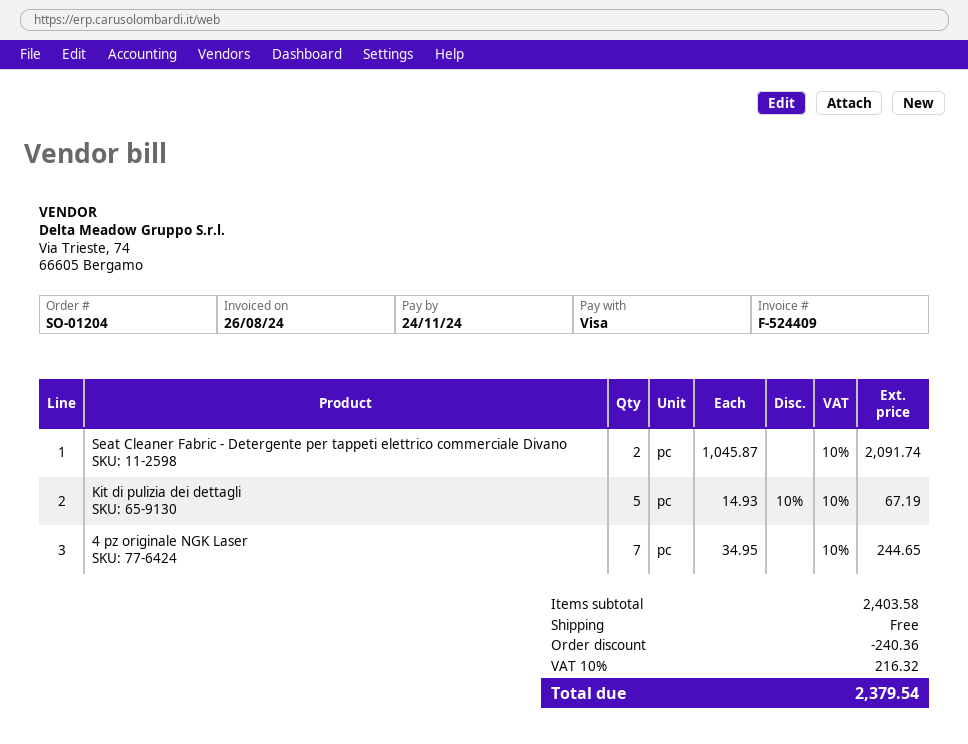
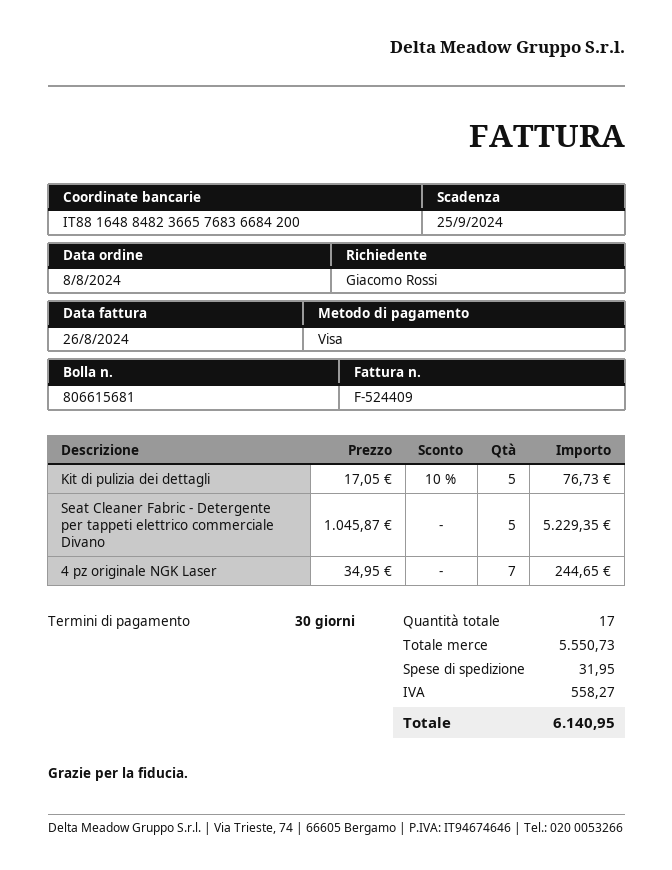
due date: 2024-11-24 -> 2024-09-25
Seat Cleaner Fabric - Detergente per tappeti elettrico commerciale Divano: 2 x 1045.87 = 2091.74 -> 5 x 1045.87 = 5229.35
Kit di pulizia dei dettagli: 5 x 14.93 - 10% = 67.19 -> 5 x 17.05 - 10% = 76.73
subtotal: 2403.58 -> 5550.73
discount: 240.36 -> none
shipping: 0.00 -> 31.95
tax: 216.32 -> 558.27
total: 2379.54 -> 6140.95

